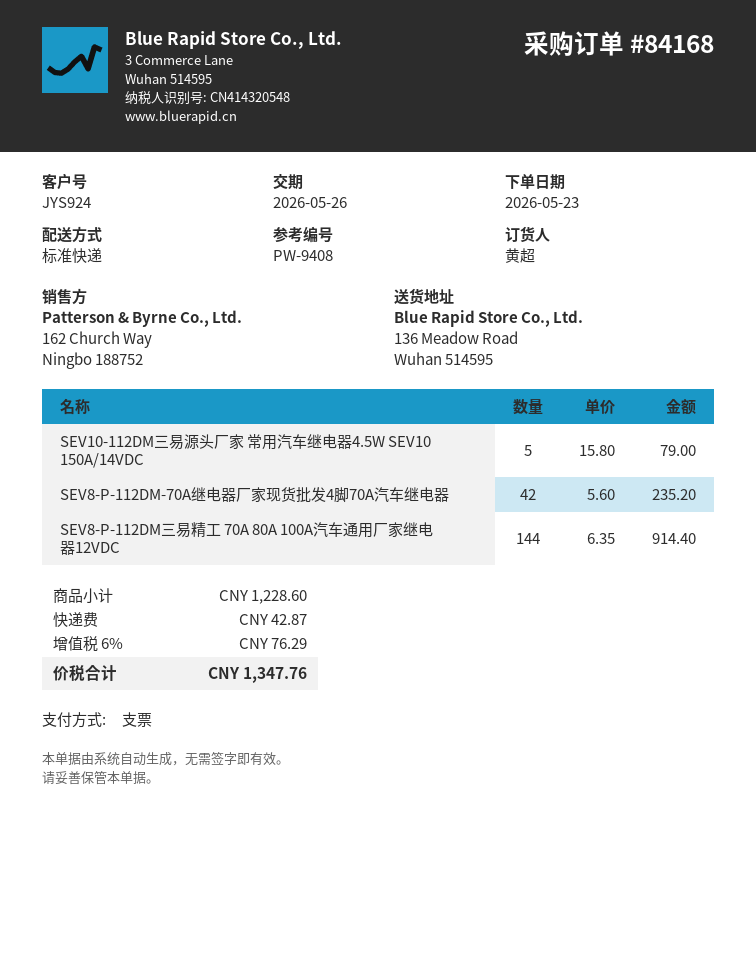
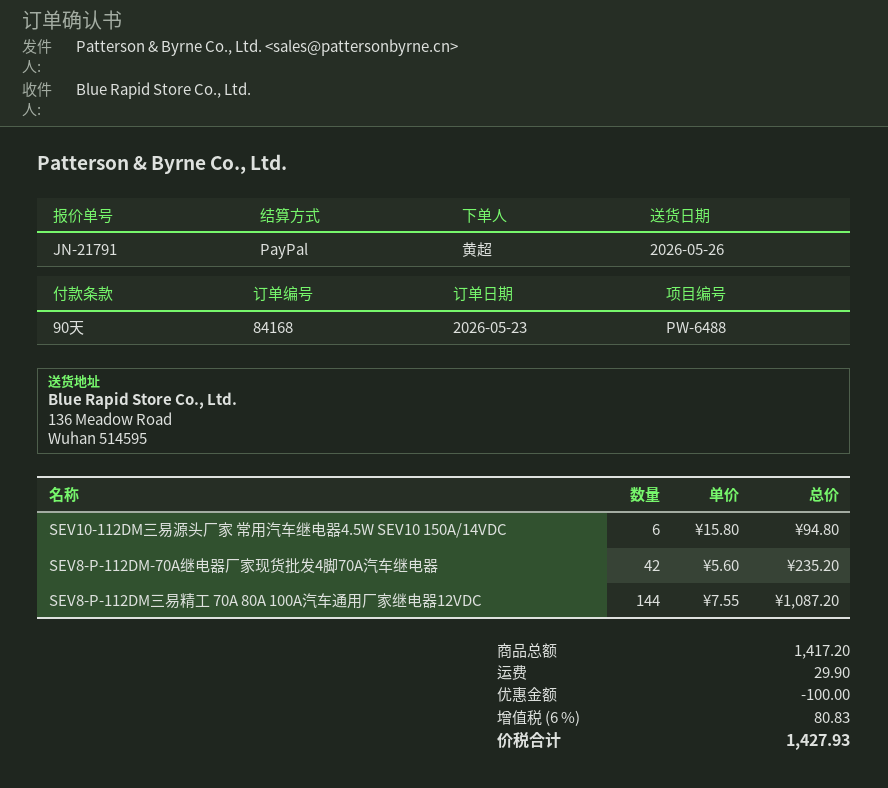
reference: PW-9408 -> PW-6488
payment method: cheque -> PayPal
SEV10-112DM三易源头厂家 常用汽车继电器4.5W SEV10 150A/14VDC: 5 x 15.80 = 79.00 -> 6 x 15.80 = 94.80
SEV8-P-112DM三易精工 70A 80A 100A汽车通用厂家继电器12VDC: 144 x 6.35 = 914.40 -> 144 x 7.55 = 1087.20
subtotal: 1228.60 -> 1417.20
discount: none -> 100.00
shipping: 42.87 -> 29.90
tax: 6% = 76.29 -> 6% = 80.83
total: 1347.76 -> 1427.93

